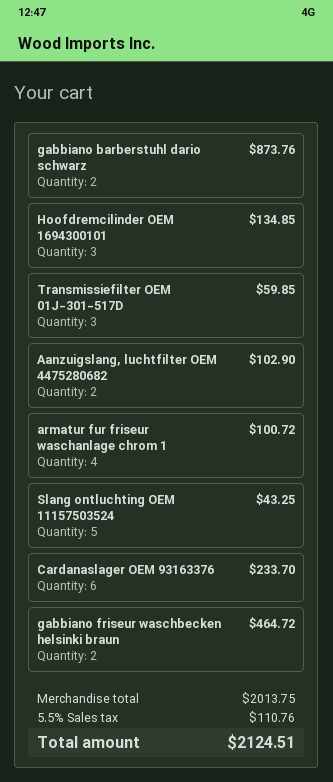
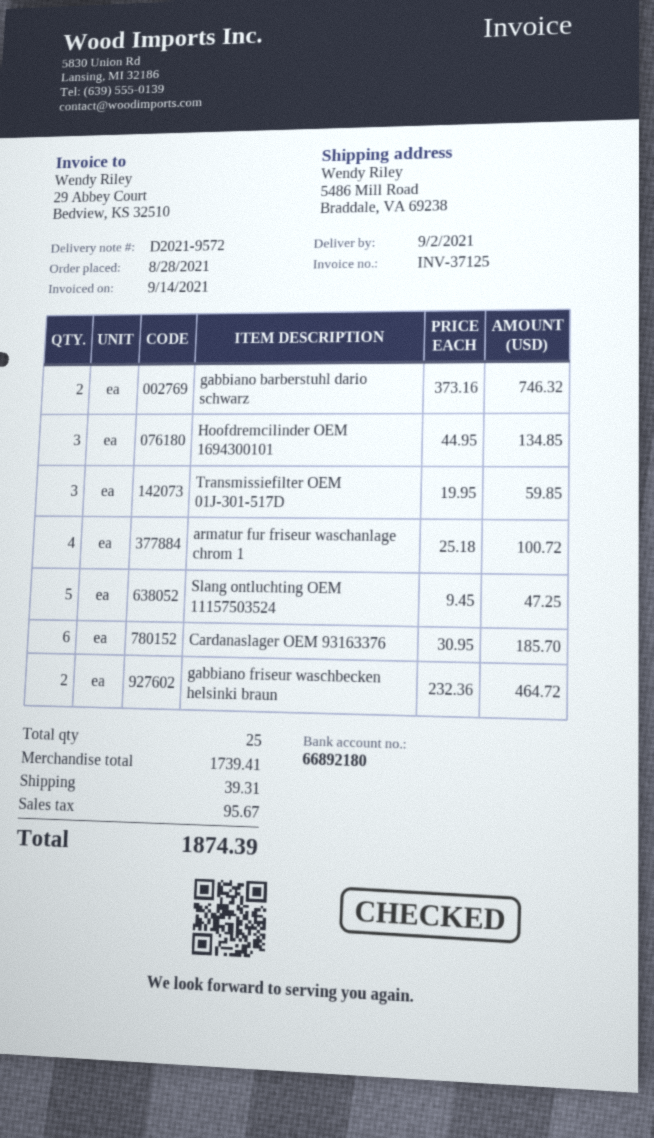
gabbiano barberstuhl dario schwarz: 2 for 873.76 -> 2 for 746.32
Aanzuigslang, luchtfilter OEM 4475280682: 2 for 102.90 -> none
Slang ontluchting OEM 11157503524: 5 for 43.25 -> 5 for 47.25
Cardanaslager OEM 93163376: 6 for 233.70 -> 6 for 185.70
subtotal: 2013.75 -> 1739.41
shipping: none -> 39.31
tax: 110.76 -> 95.67
total: 2124.51 -> 1874.39

